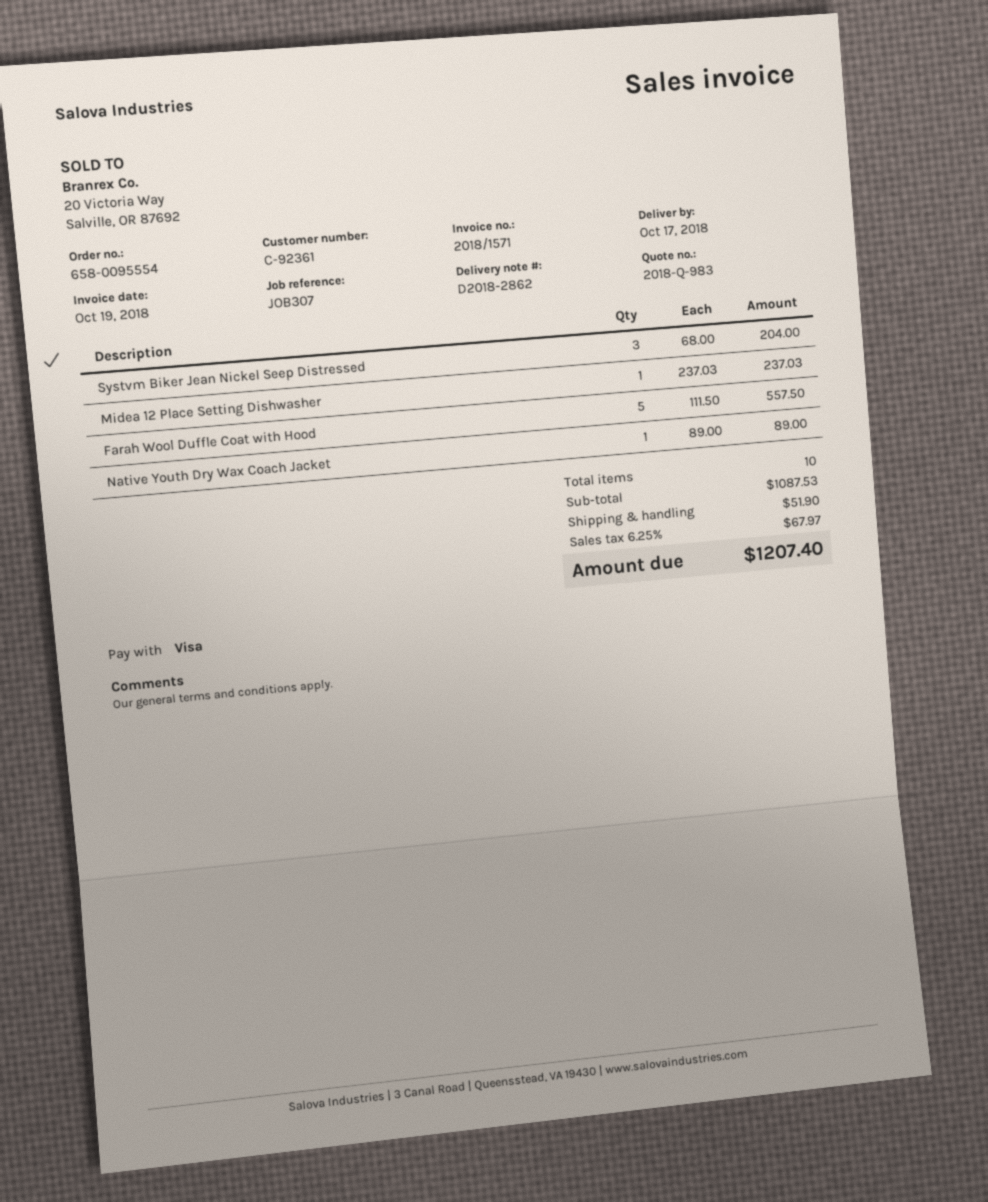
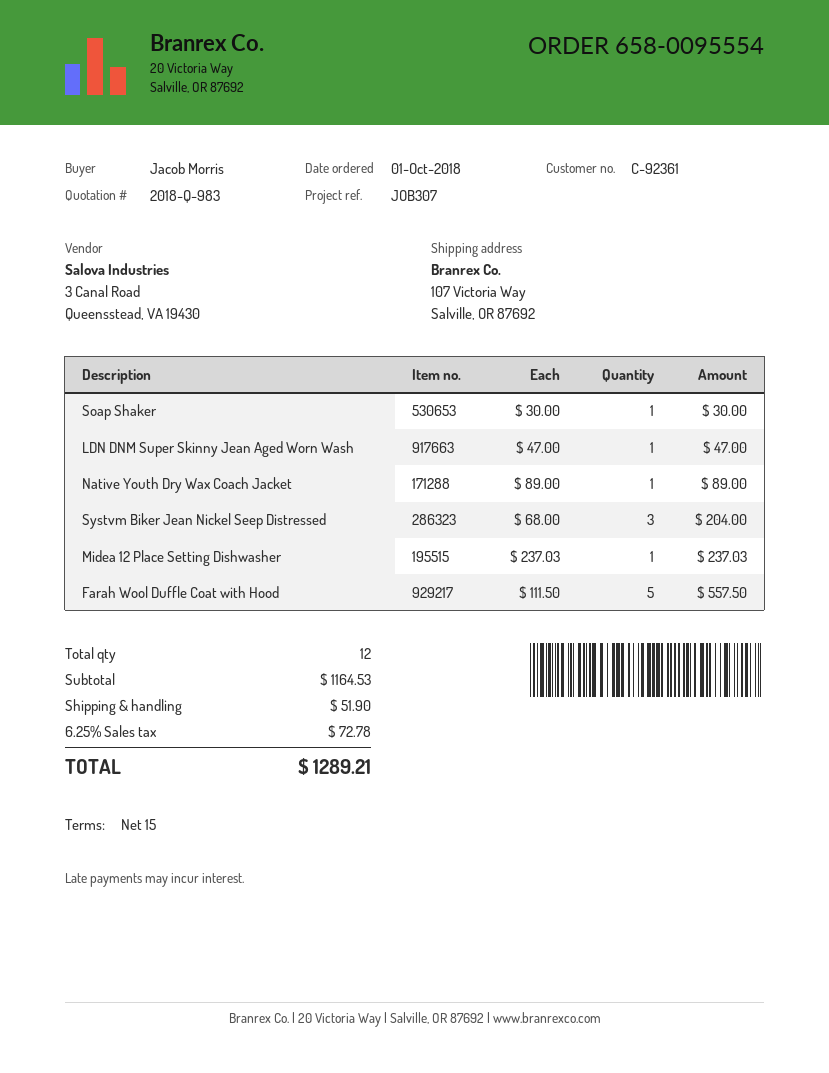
Soap Shaker: none -> 1 x 30.00 = 30.00
LDN DNM Super Skinny Jean Aged Worn Wash: none -> 1 x 47.00 = 47.00
total quantity: 10 -> 12
subtotal: 1087.53 -> 1164.53
tax: 6.25% = 67.97 -> 6.25% = 72.78
total: 1207.40 -> 1289.21

